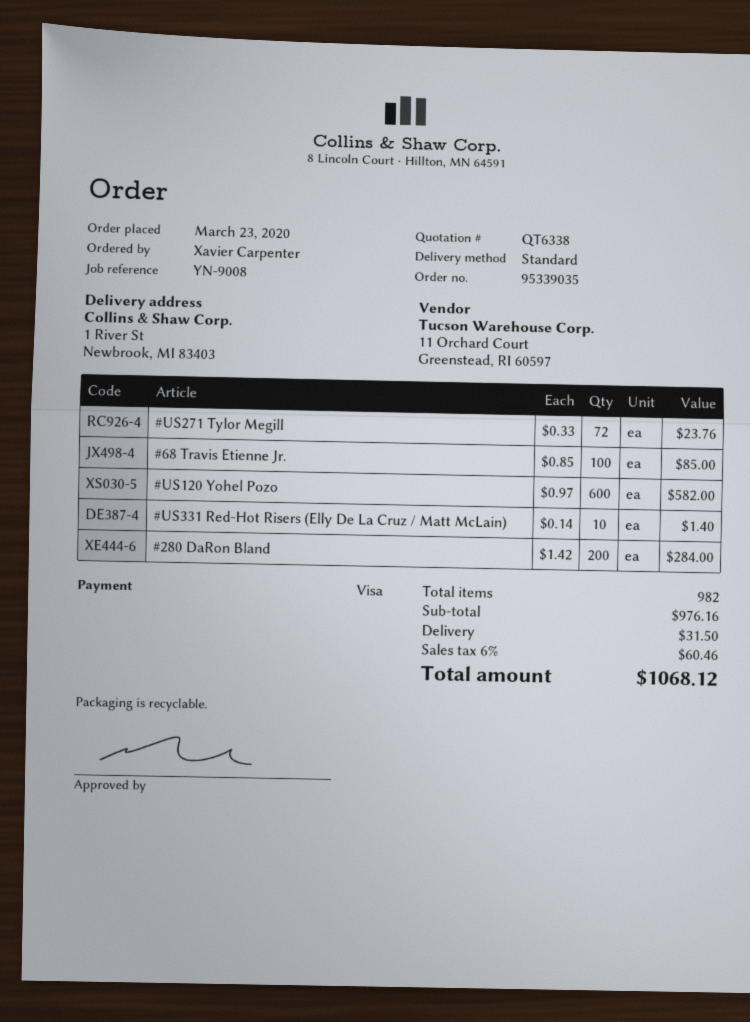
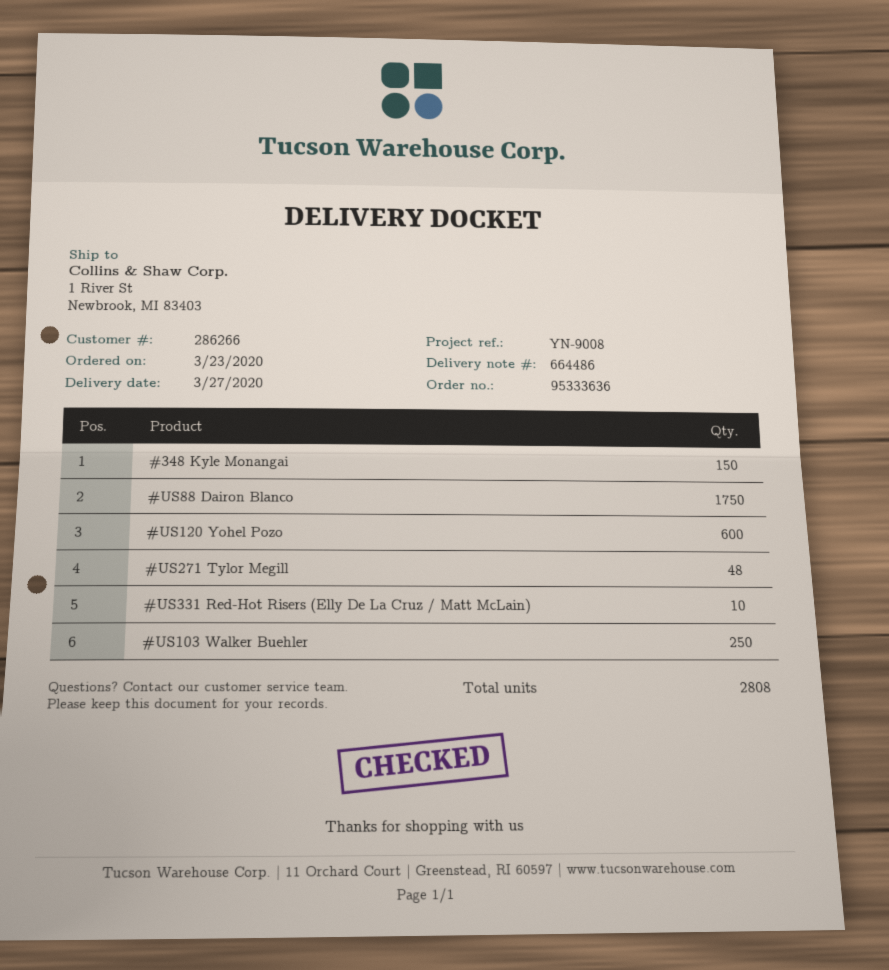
order number: 95339035 -> 95333636
#US271 Tylor Megill: 72 -> 48
#68 Travis Etienne Jr.: 100 -> none
#280 DaRon Bland: 200 -> none
#348 Kyle Monangai: none -> 150
#US88 Dairon Blanco: none -> 1750
#US103 Walker Buehler: none -> 250
total quantity: 982 -> 2808

